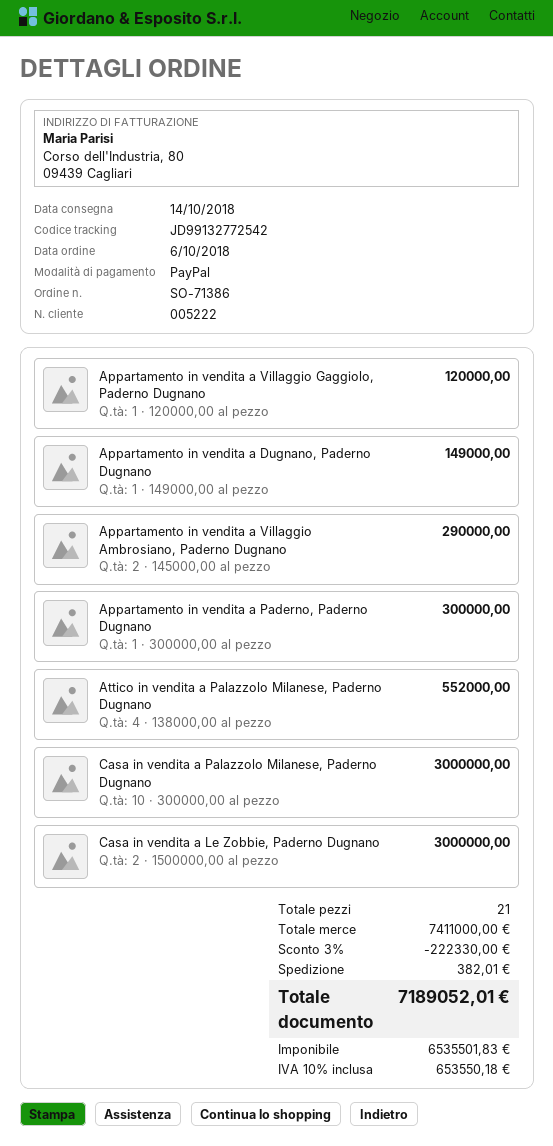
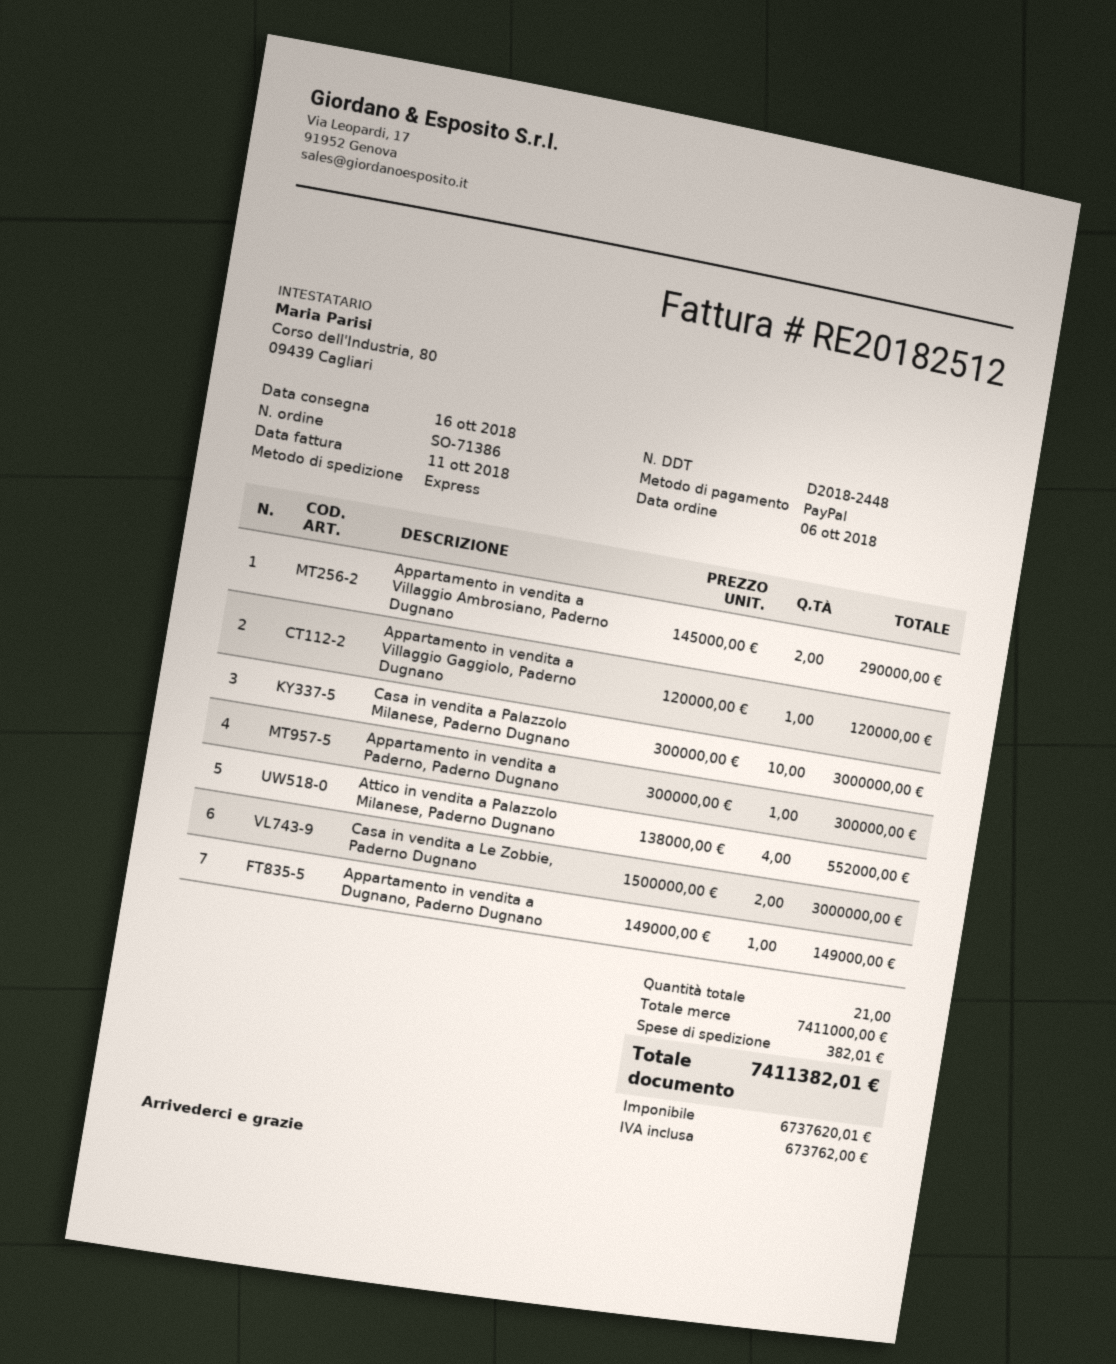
delivery date: 2018-10-14 -> 2018-10-16
discount: 3% = 222330.00 -> none
net: 6535501.83 -> 6737620.01
tax: 653550.18 -> 673762.00
total: 7189052.01 -> 7411382.01

